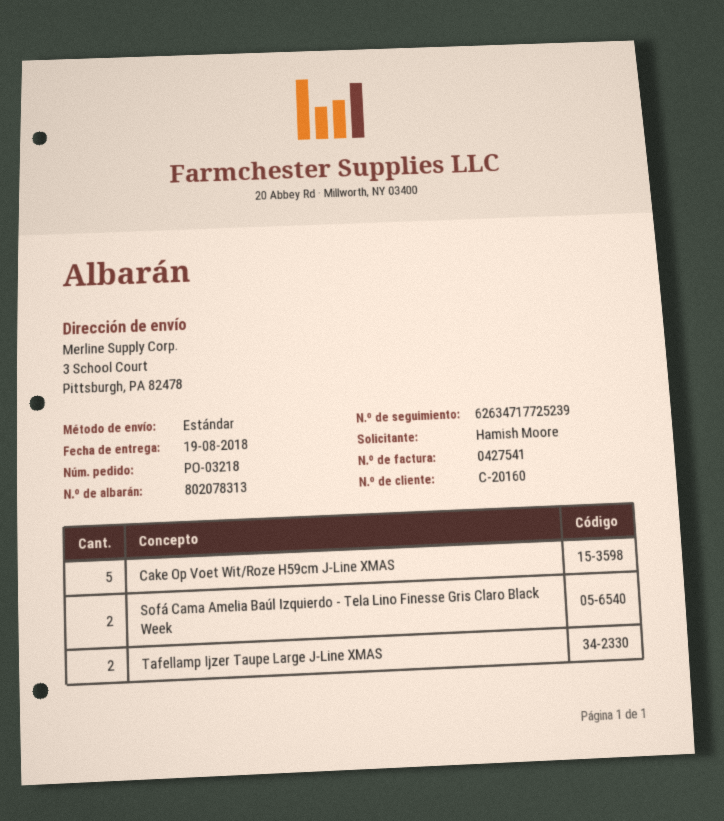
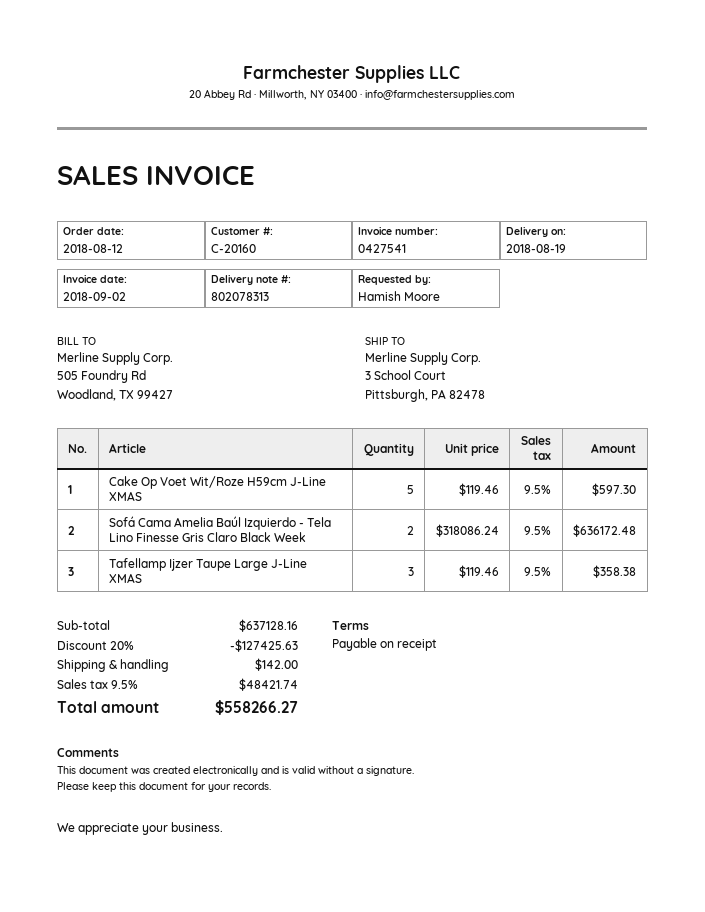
Tafellamp Ijzer Taupe Large J-Line XMAS: 2 -> 3

